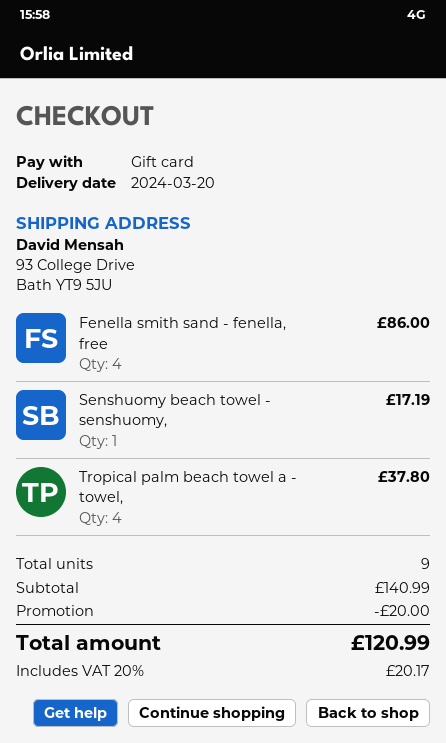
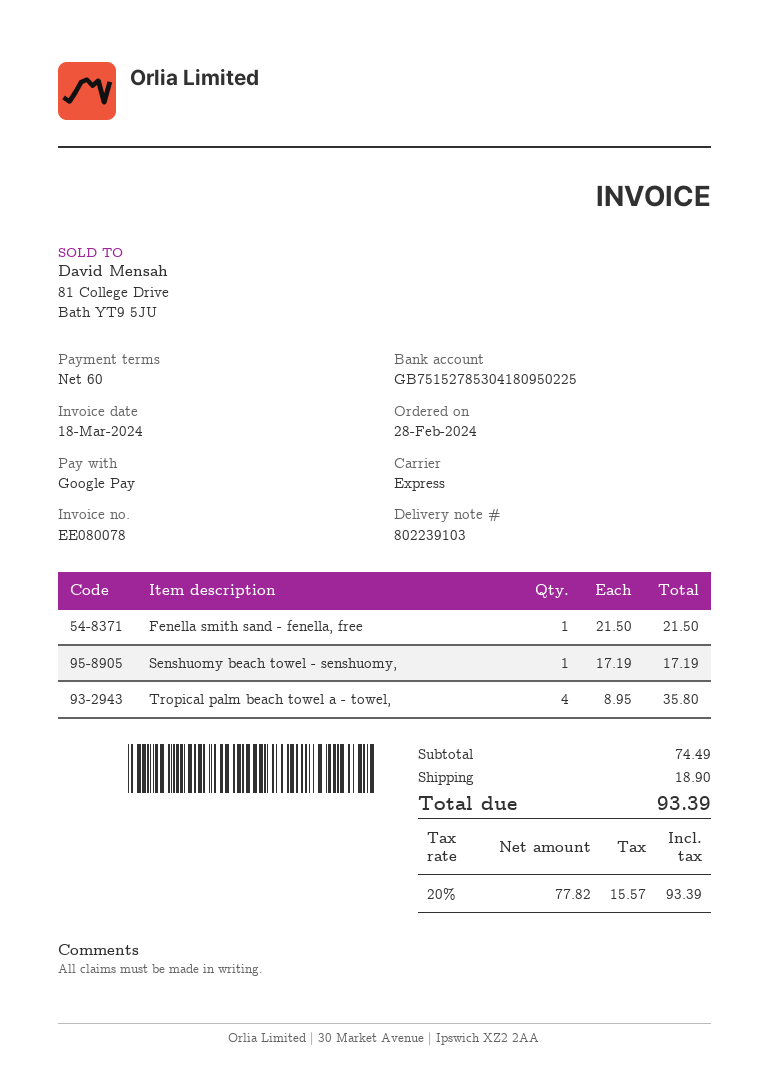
payment method: gift card -> Google Pay
Fenella smith sand - fenella, free: 4 for 86.00 -> 1 for 21.50
Tropical palm beach towel a - towel,: 4 for 37.80 -> 4 for 35.80
subtotal: 140.99 -> 74.49
discount: 20.00 -> none
shipping: none -> 18.90
tax: 20% = 20.17 -> 20% = 15.57
total: 120.99 -> 93.39

